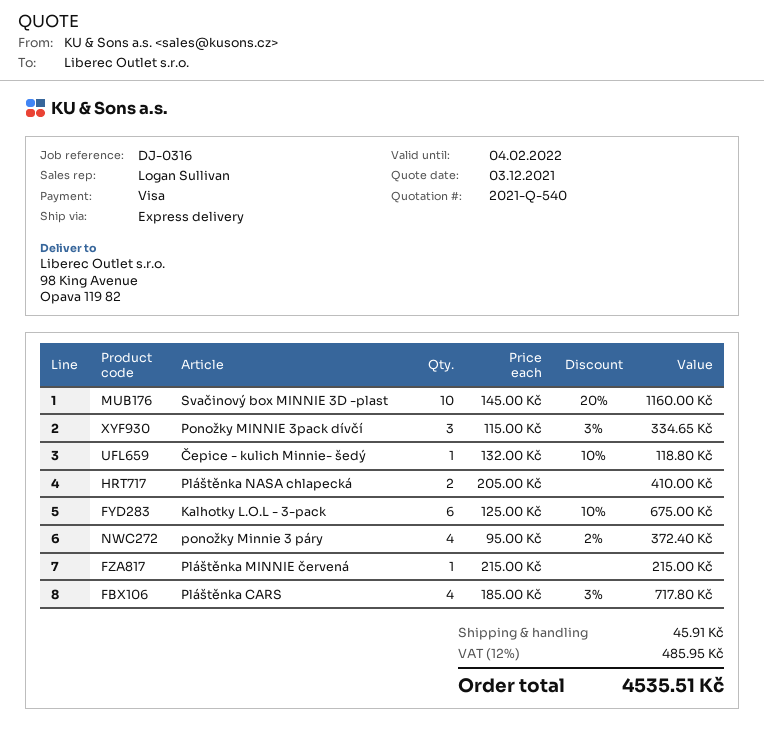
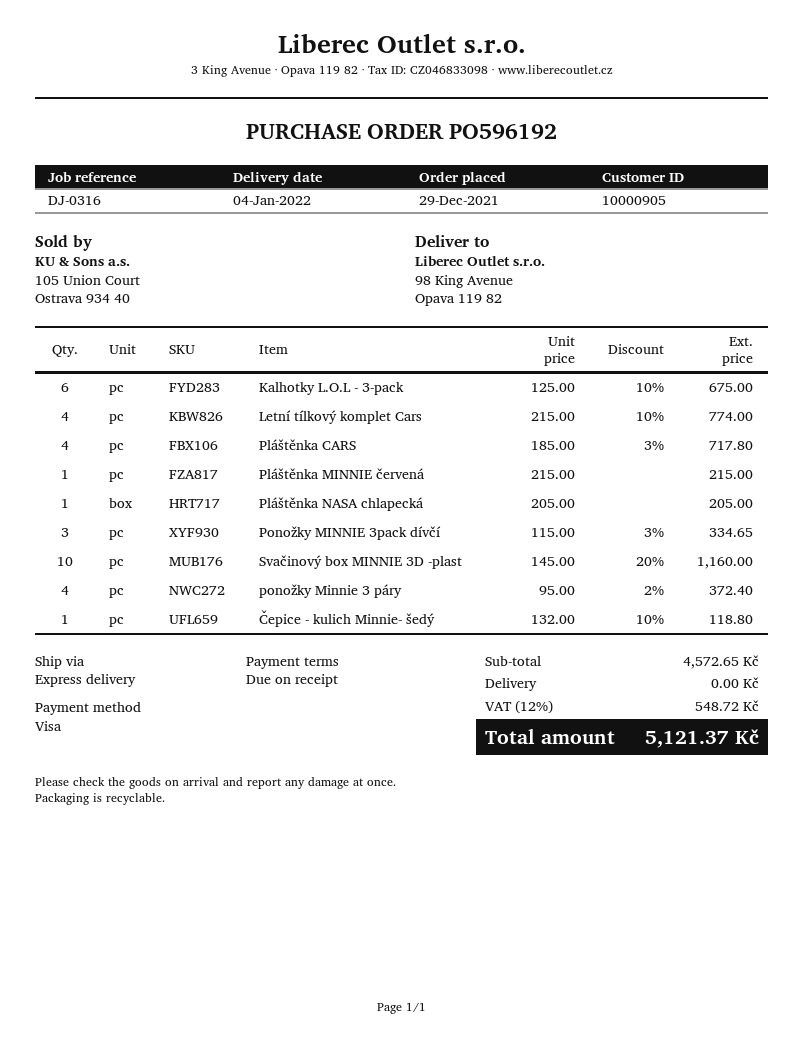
Pláštěnka NASA chlapecká: 2 x 205.00 = 410.00 -> 1 x 205.00 = 205.00
Letní tílkový komplet Cars: none -> 4 x 215.00 - 10% = 774.00
shipping: 45.91 -> 0.00
tax: 12% = 485.95 -> 12% = 548.72
total: 4535.51 -> 5121.37

